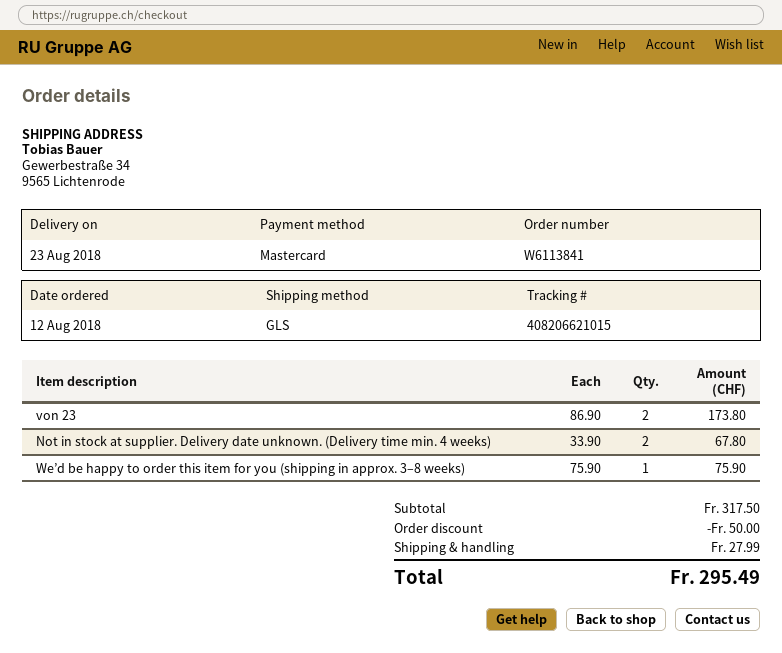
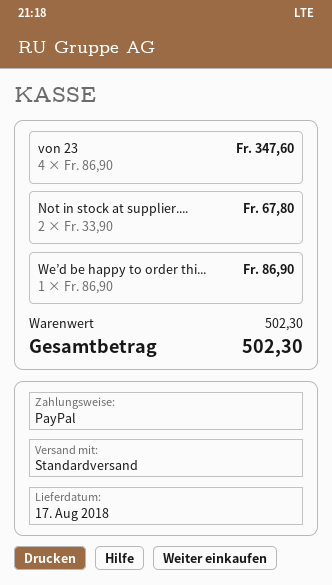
delivery date: 2018-08-23 -> 2018-08-17
payment method: Mastercard -> PayPal
shipping method: GLS -> standard
von 23: 2 x 86.90 = 173.80 -> 4 x 86.90 = 347.60
We’d be happy to order this item for you (shipping in approx. 3–8 weeks): 1 x 75.90 = 75.90 -> 1 x 86.90 = 86.90
subtotal: 317.50 -> 502.30
discount: 50.00 -> none
shipping: 27.99 -> none
total: 295.49 -> 502.30

